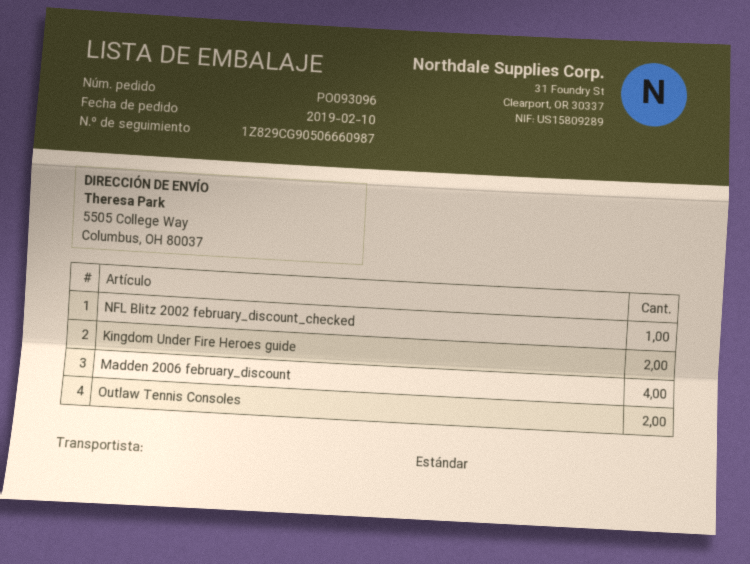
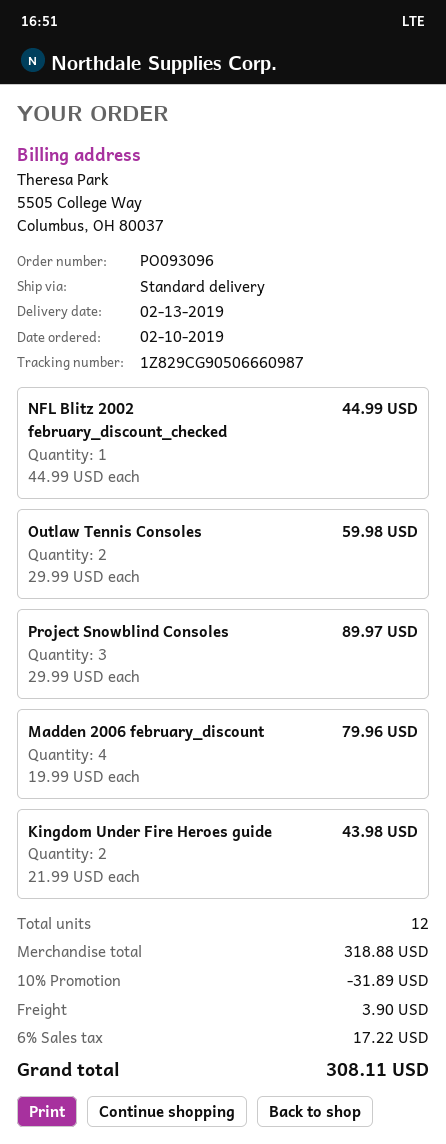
Project Snowblind Consoles: none -> 3

